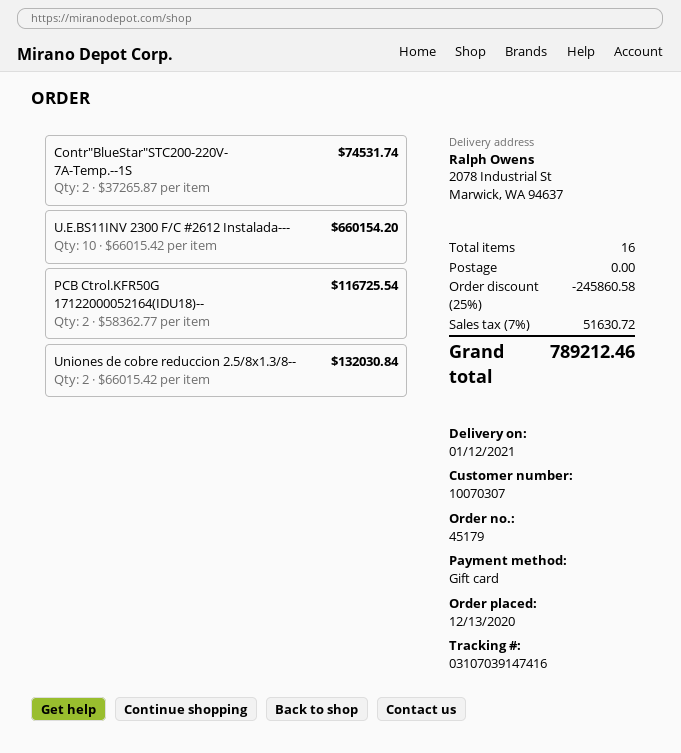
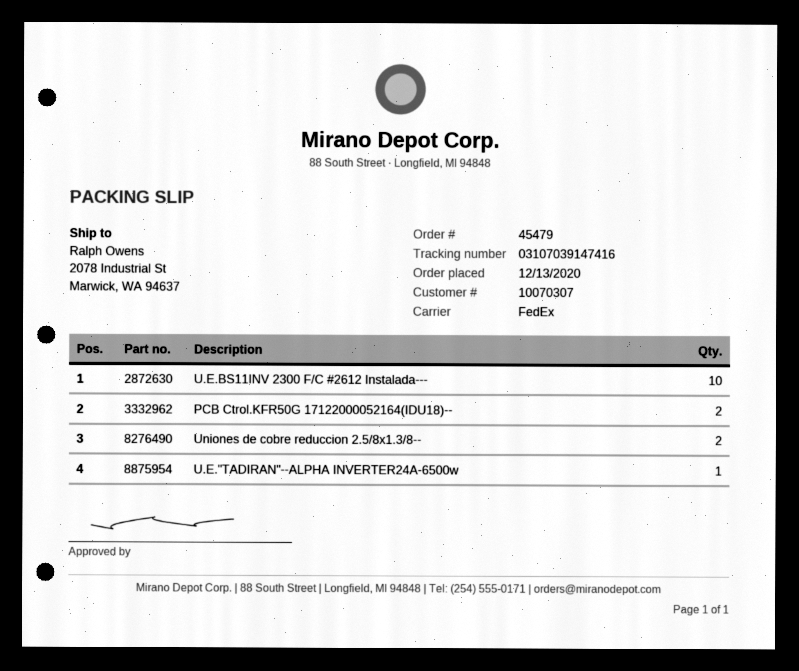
order number: 45179 -> 45479
Contr"BlueStar"STC200-220V- 7A-Temp.--1S: 2 -> none
U.E."TADIRAN"--ALPHA INVERTER24A-6500w: none -> 1

